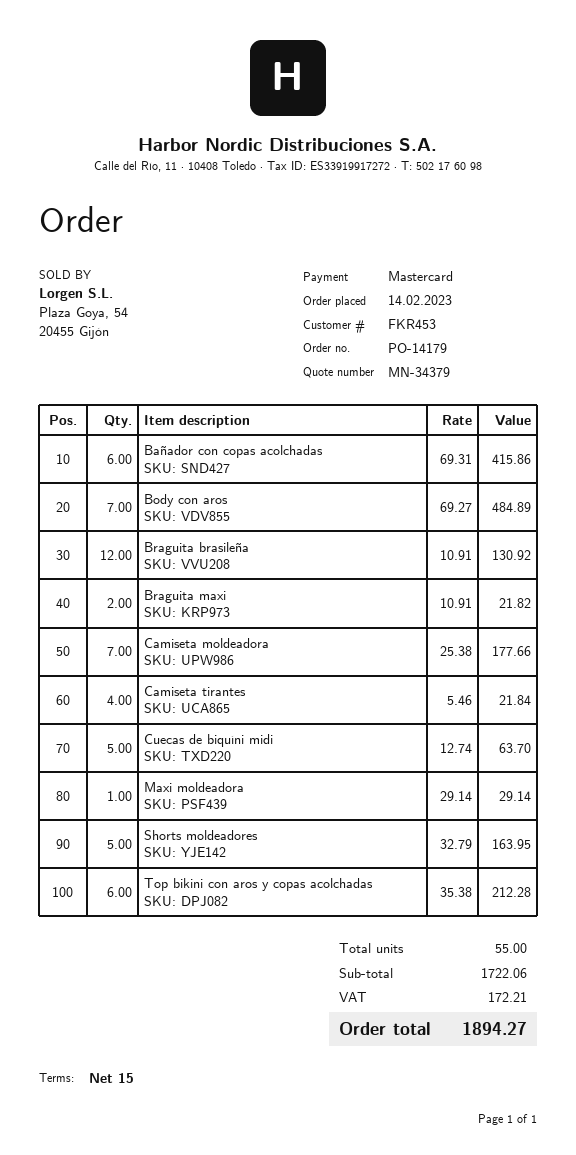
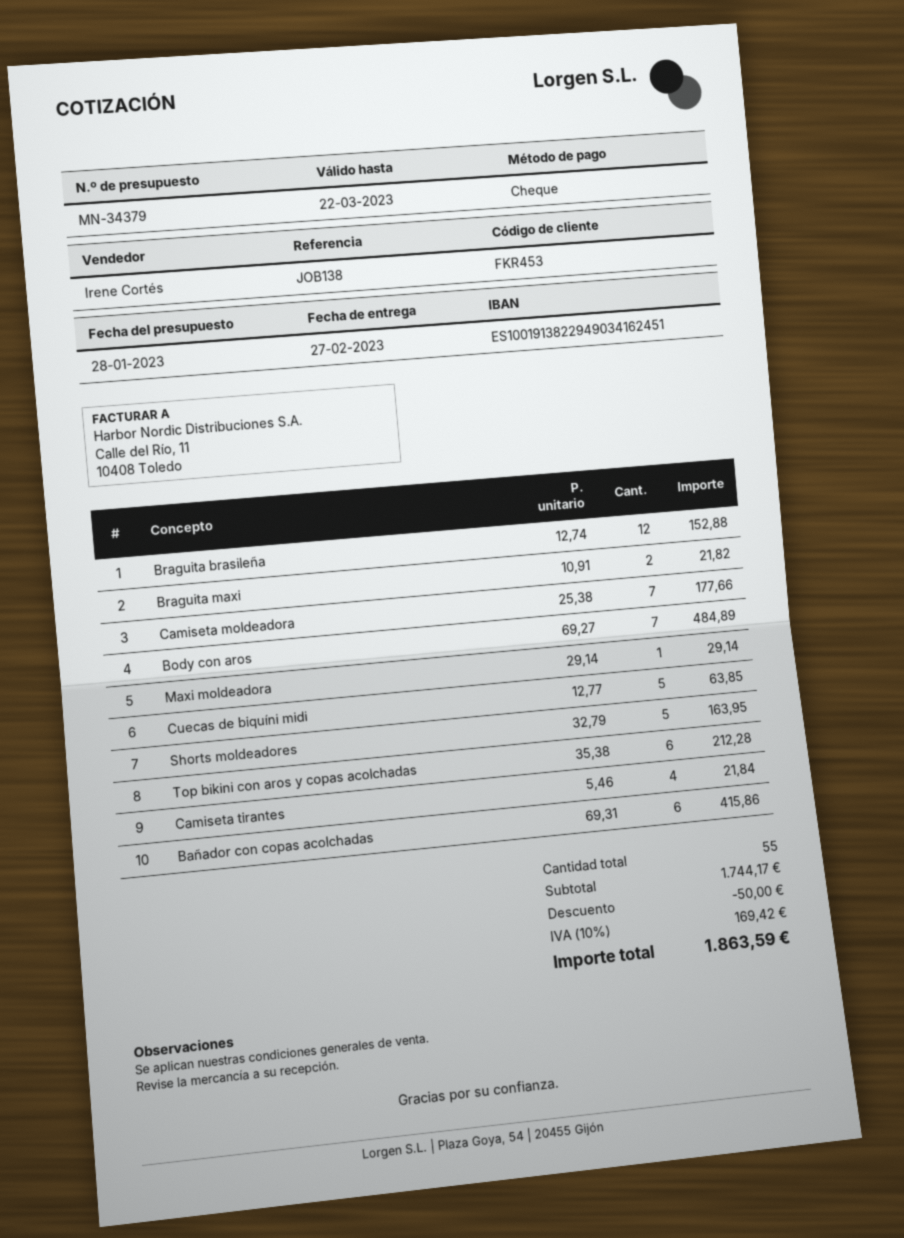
payment method: Mastercard -> cheque
Braguita brasileña: 12 x 10.91 = 130.92 -> 12 x 12.74 = 152.88
Cuecas de biquíni midi: 5 x 12.74 = 63.70 -> 5 x 12.77 = 63.85
subtotal: 1722.06 -> 1744.17
discount: none -> 50.00
tax: 172.21 -> 169.42
total: 1894.27 -> 1863.59

